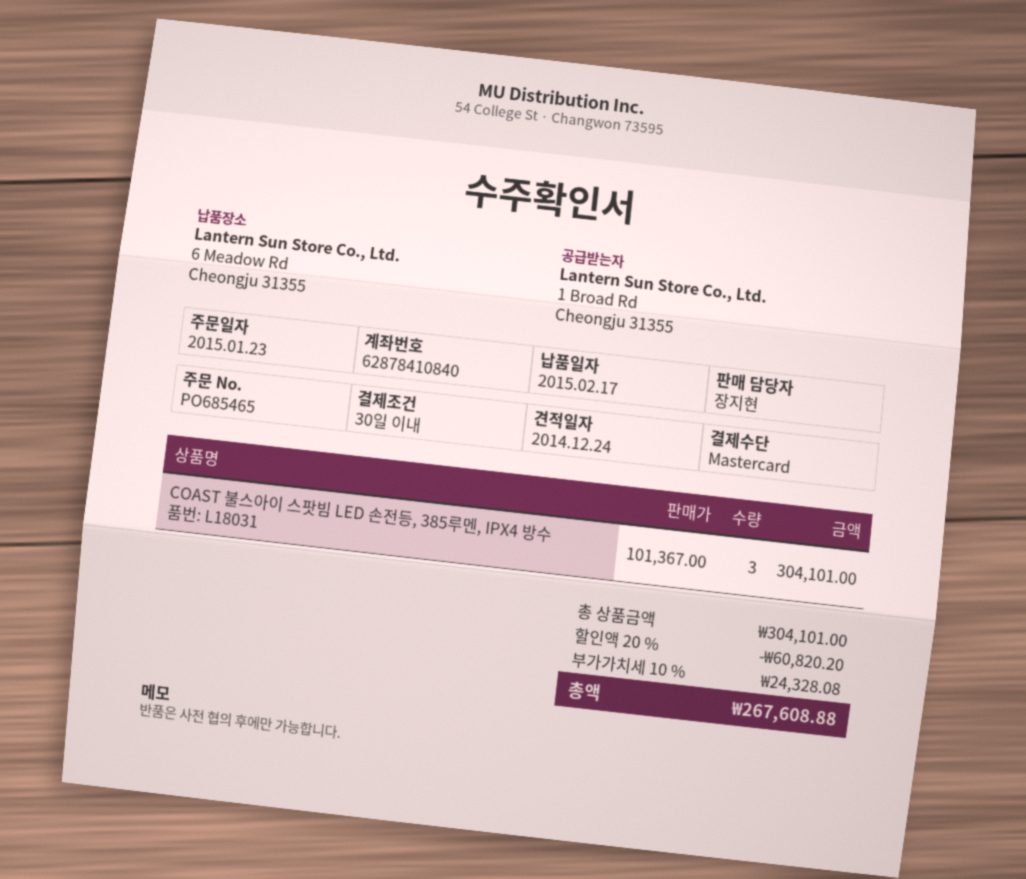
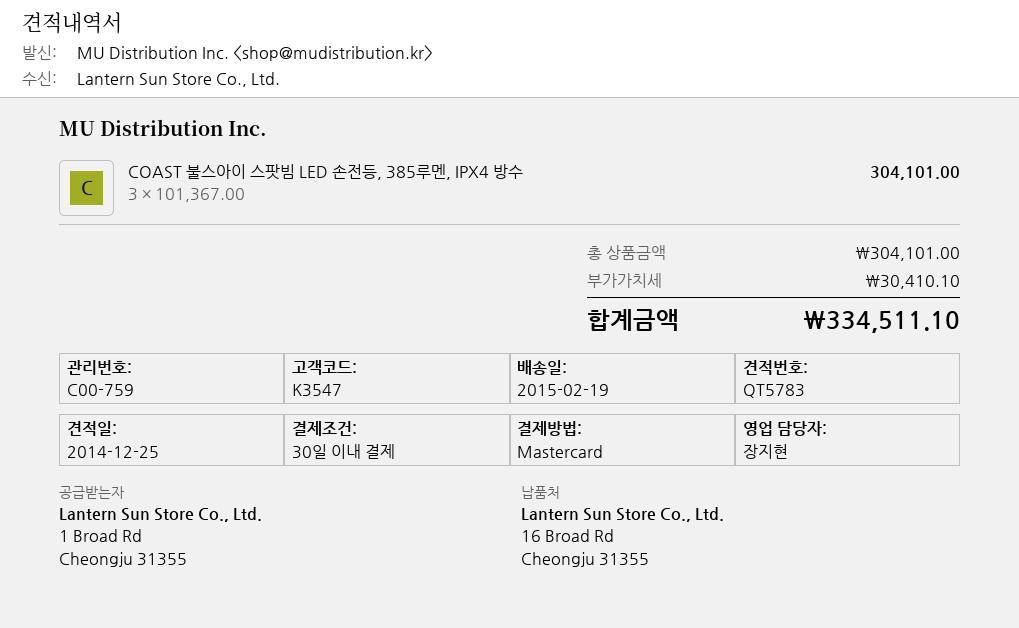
quote date: 2014-12-24 -> 2014-12-25
delivery date: 2015-02-17 -> 2015-02-19
ship to: 6 Meadow Rd, Cheongju 31355 -> 16 Broad Rd, Cheongju 31355
discount: 20% = 60820.20 -> none
tax: 24328.08 -> 30410.10
total: 267608.88 -> 334511.10

